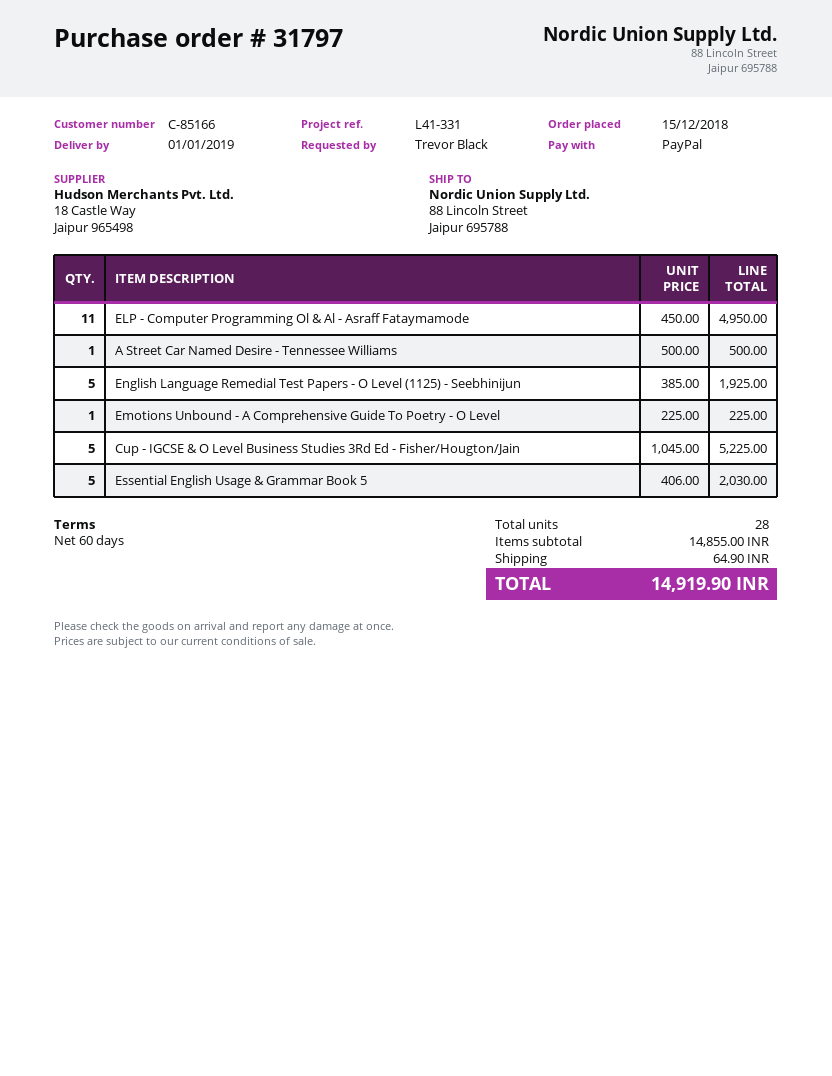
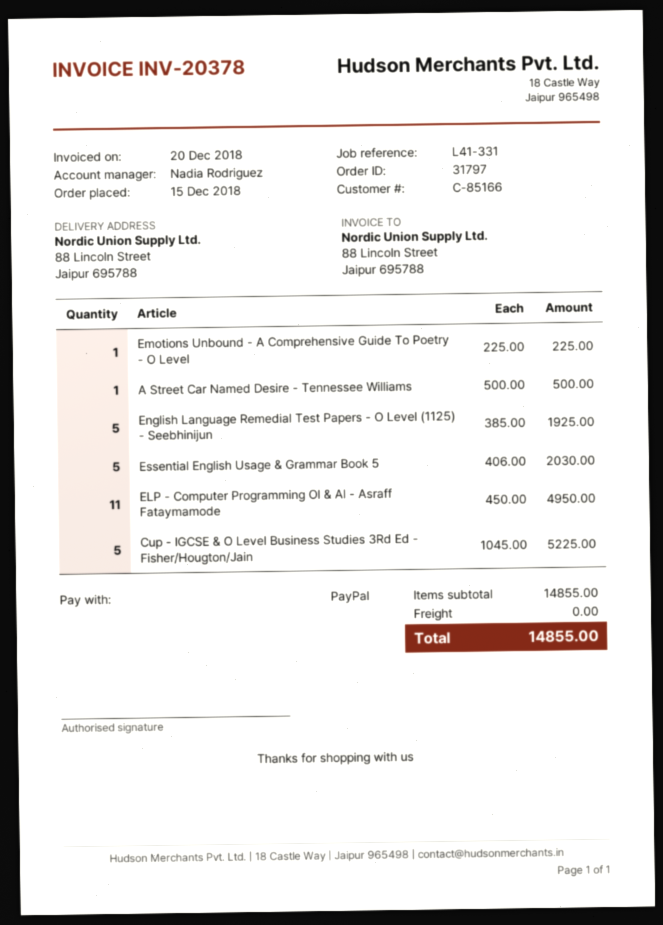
shipping: 64.90 -> 0.00
total: 14919.90 -> 14855.00

